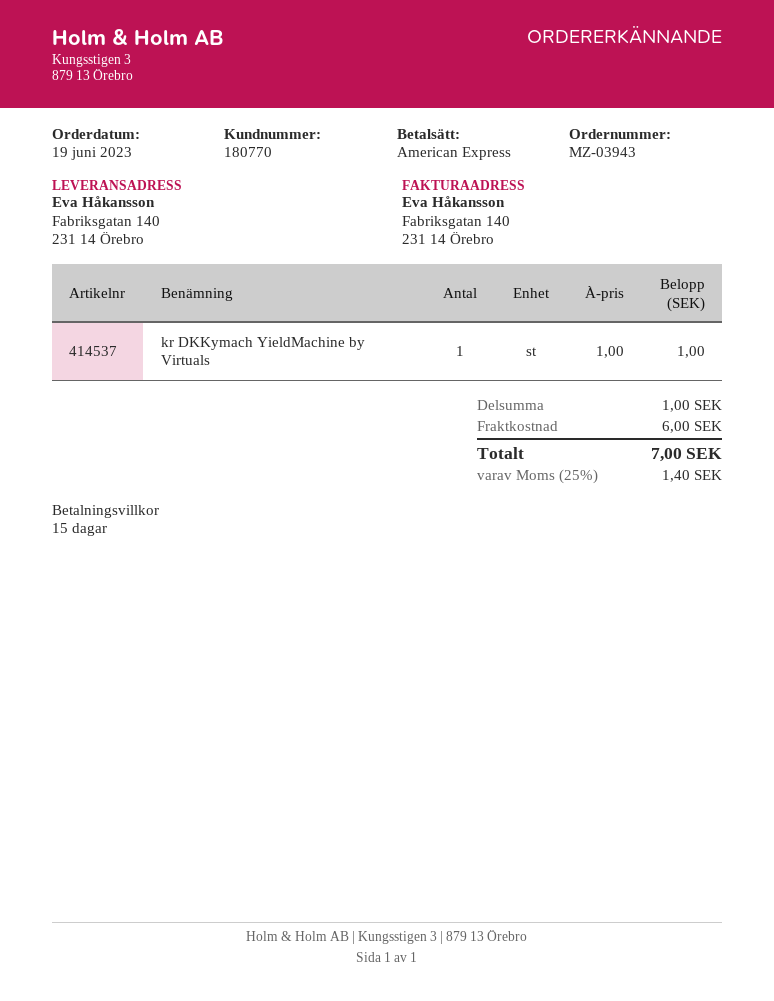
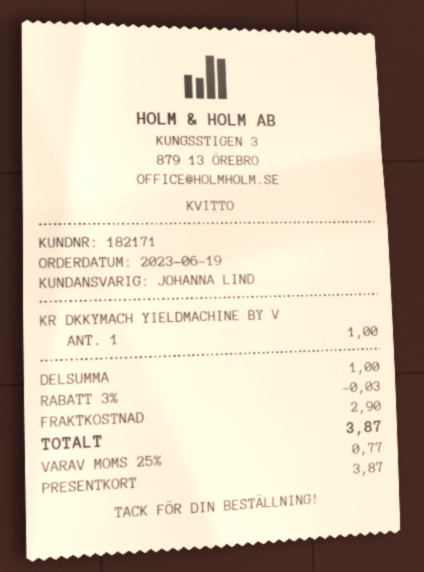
customer number: 180770 -> 182171
payment method: American Express -> gift card
discount: none -> 3% = 0.03
shipping: 6.00 -> 2.90
tax: 25% = 1.40 -> 25% = 0.77
total: 7.00 -> 3.87

